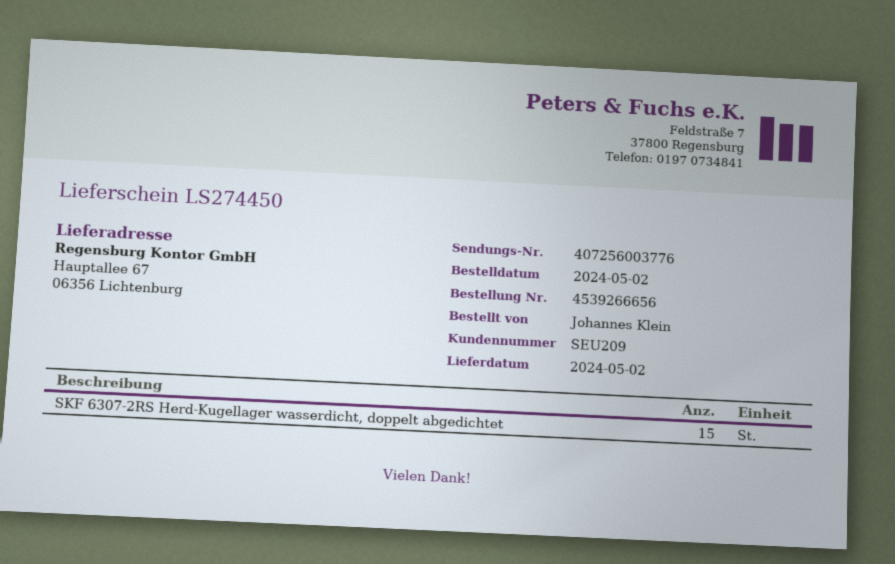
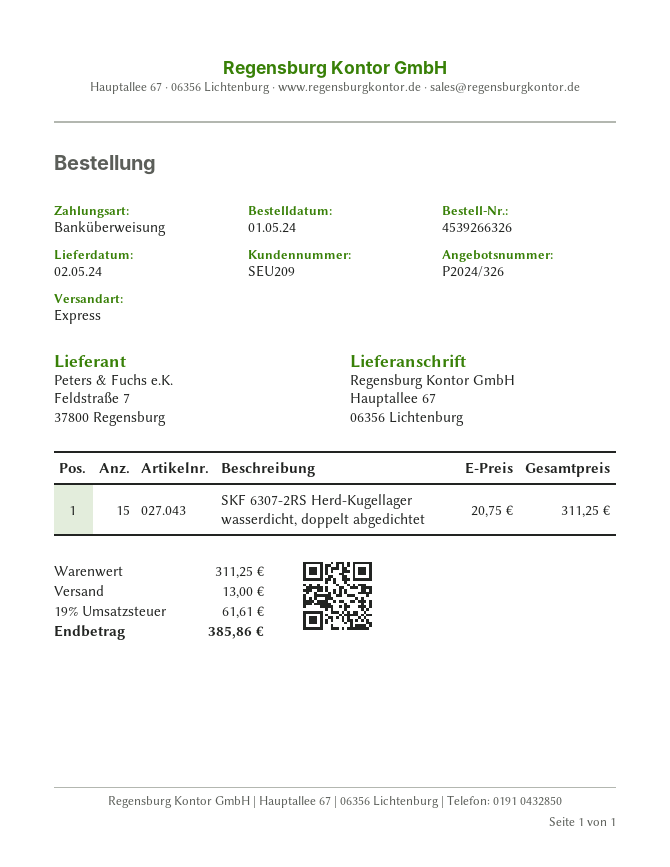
order number: 4539266656 -> 4539266326
order date: 2024-05-02 -> 2024-05-01

